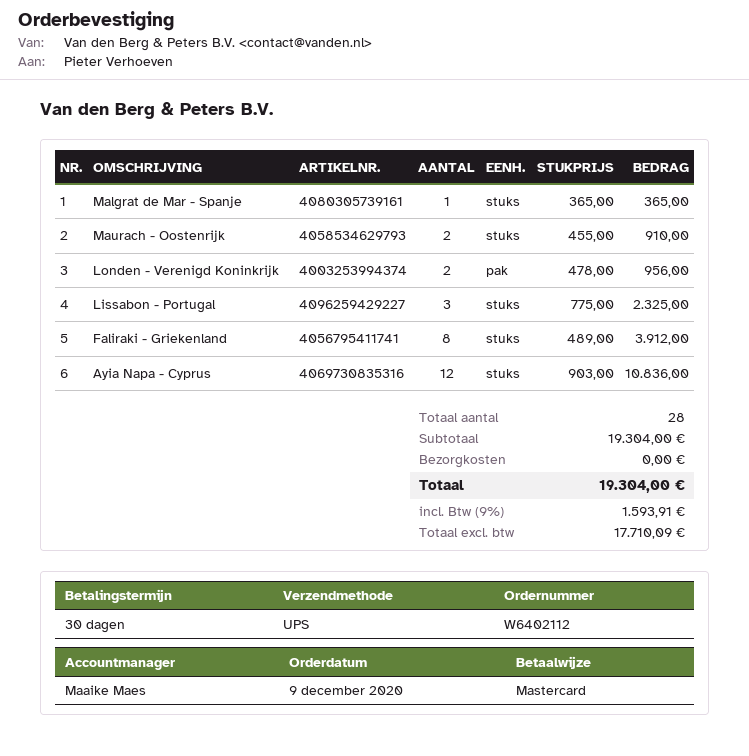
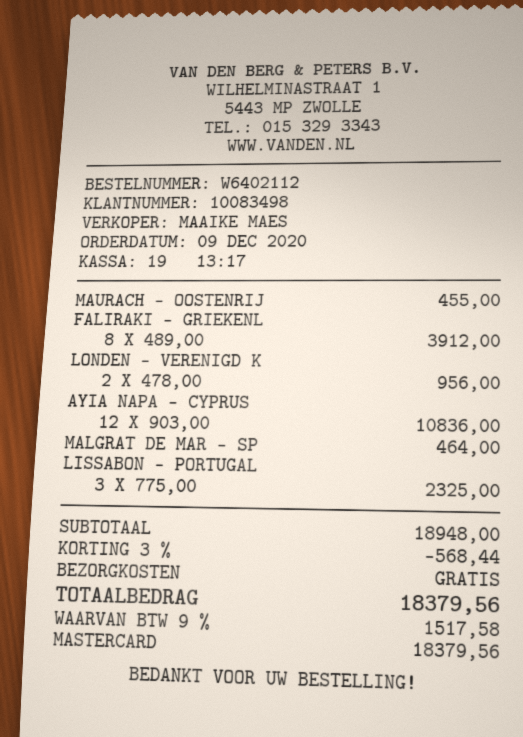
Malgrat de Mar - Spanje: 1 x 365.00 = 365.00 -> 1 x 464.00 = 464.00
Maurach - Oostenrijk: 2 x 455.00 = 910.00 -> 1 x 455.00 = 455.00
subtotal: 19304.00 -> 18948.00
discount: none -> 3% = 568.44
tax: 9% = 1593.91 -> 9% = 1517.58
total: 19304.00 -> 18379.56

